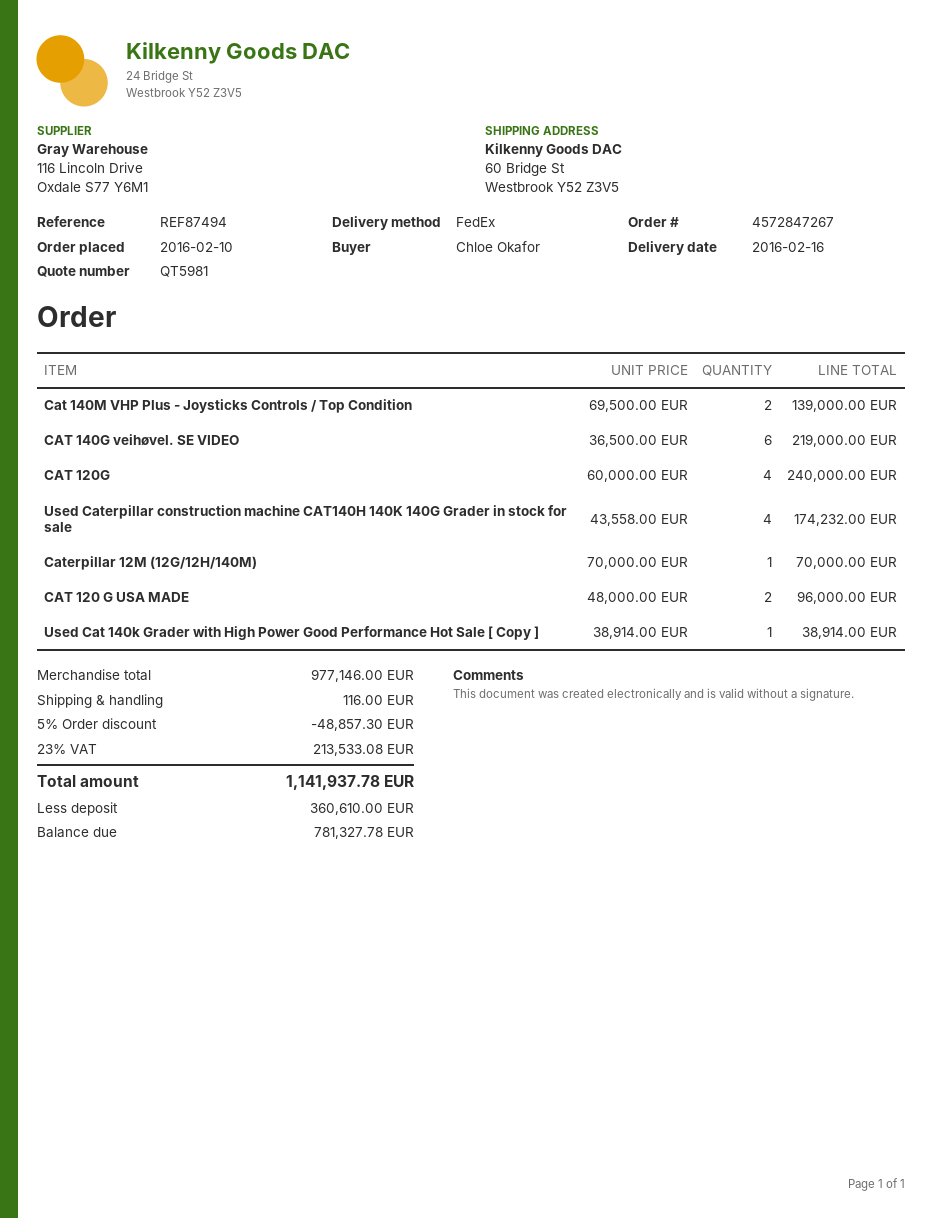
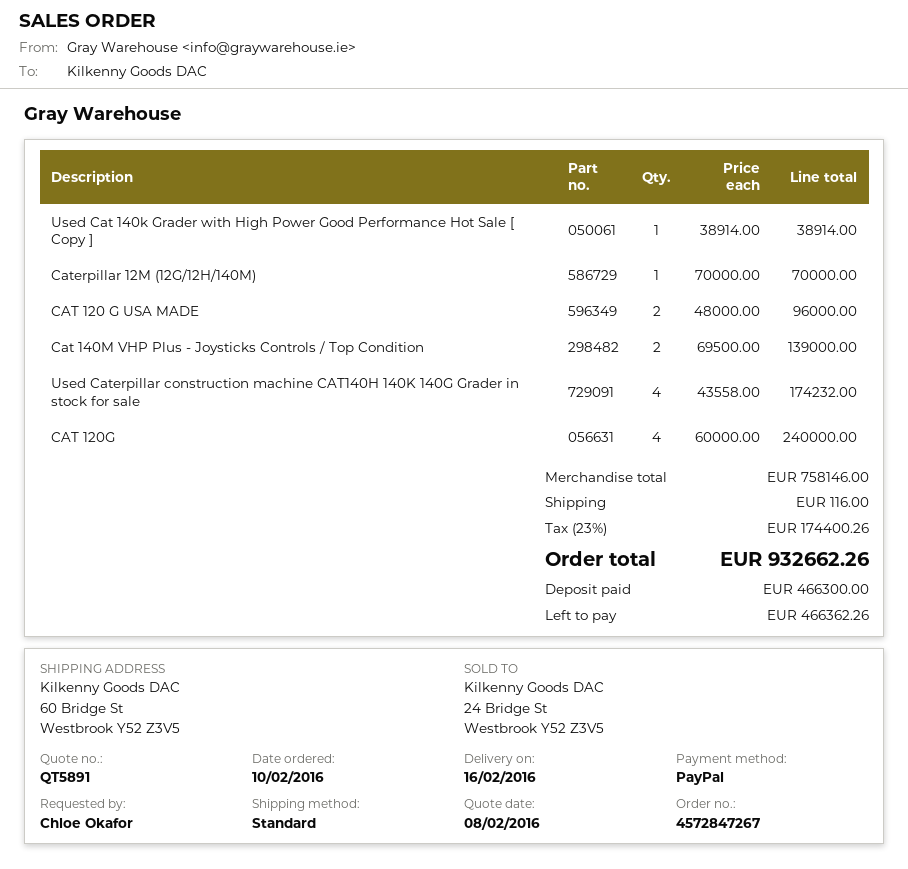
quote number: QT5981 -> QT5891
shipping method: FedEx -> standard
CAT 140G veihøvel. SE VIDEO: 6 x 36500.00 = 219000.00 -> none
subtotal: 977146.00 -> 758146.00
discount: 5% = 48857.30 -> none
tax: 23% = 213533.08 -> 23% = 174400.26
total: 1141937.78 -> 932662.26
deposit: 360610.00 -> 466300.00
balance: 781327.78 -> 466362.26

